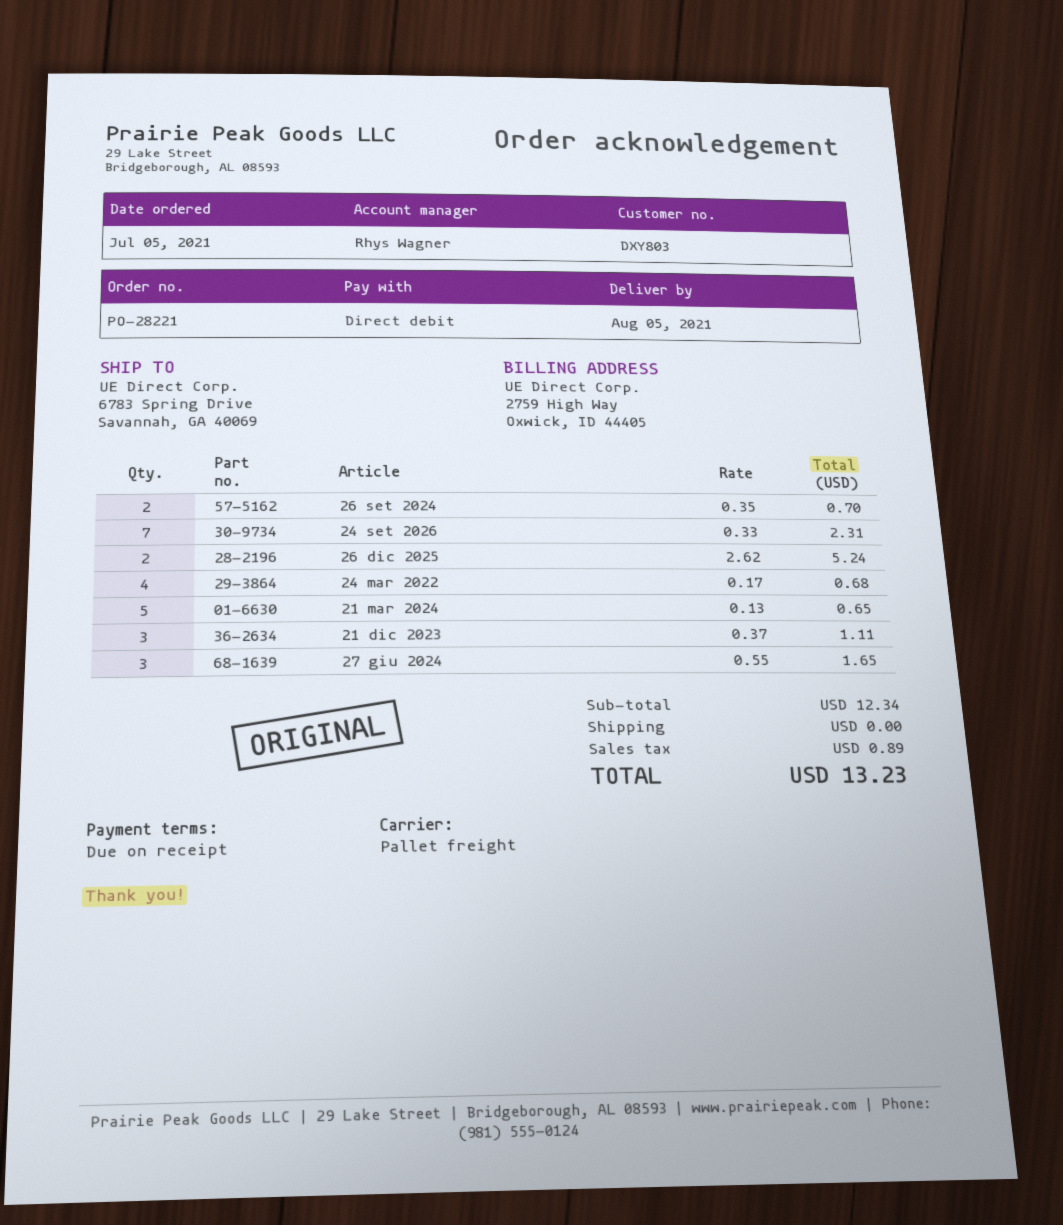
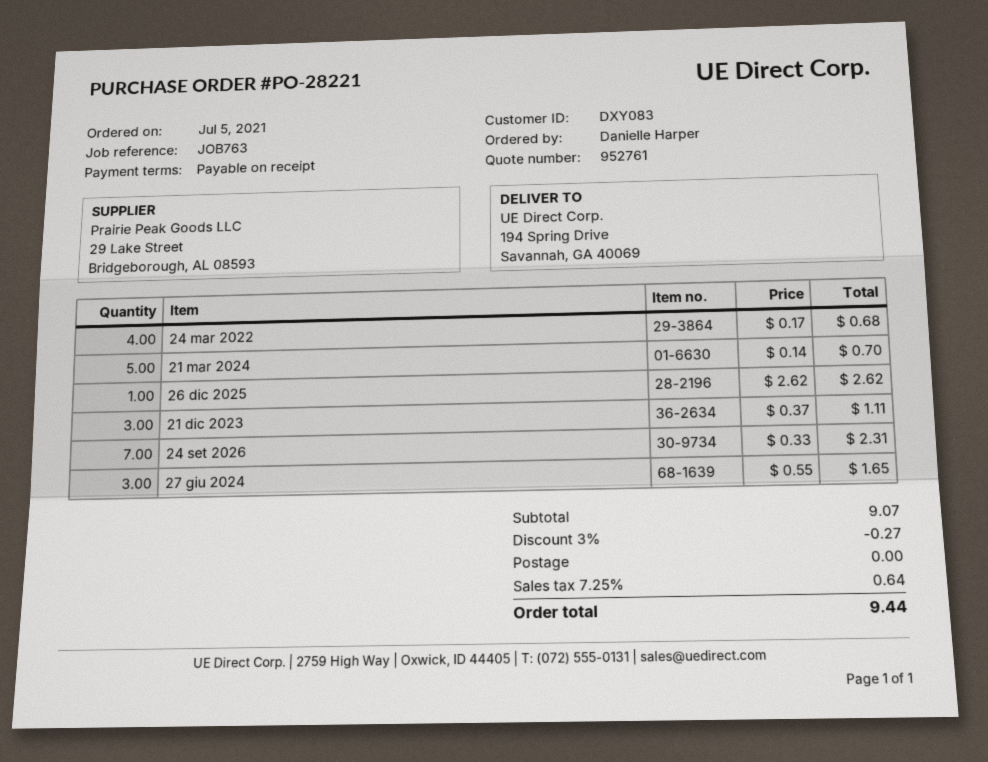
customer number: DXY803 -> DXY083
ship to: 6783 Spring Drive, Savannah, GA 40069 -> 194 Spring Drive, Savannah, GA 40069
26 set 2024: 2 x 0.35 = 0.70 -> none
26 dic 2025: 2 x 2.62 = 5.24 -> 1 x 2.62 = 2.62
21 mar 2024: 5 x 0.13 = 0.65 -> 5 x 0.14 = 0.70
subtotal: 12.34 -> 9.07
discount: none -> 3% = 0.27
tax: 0.89 -> 0.64
total: 13.23 -> 9.44

